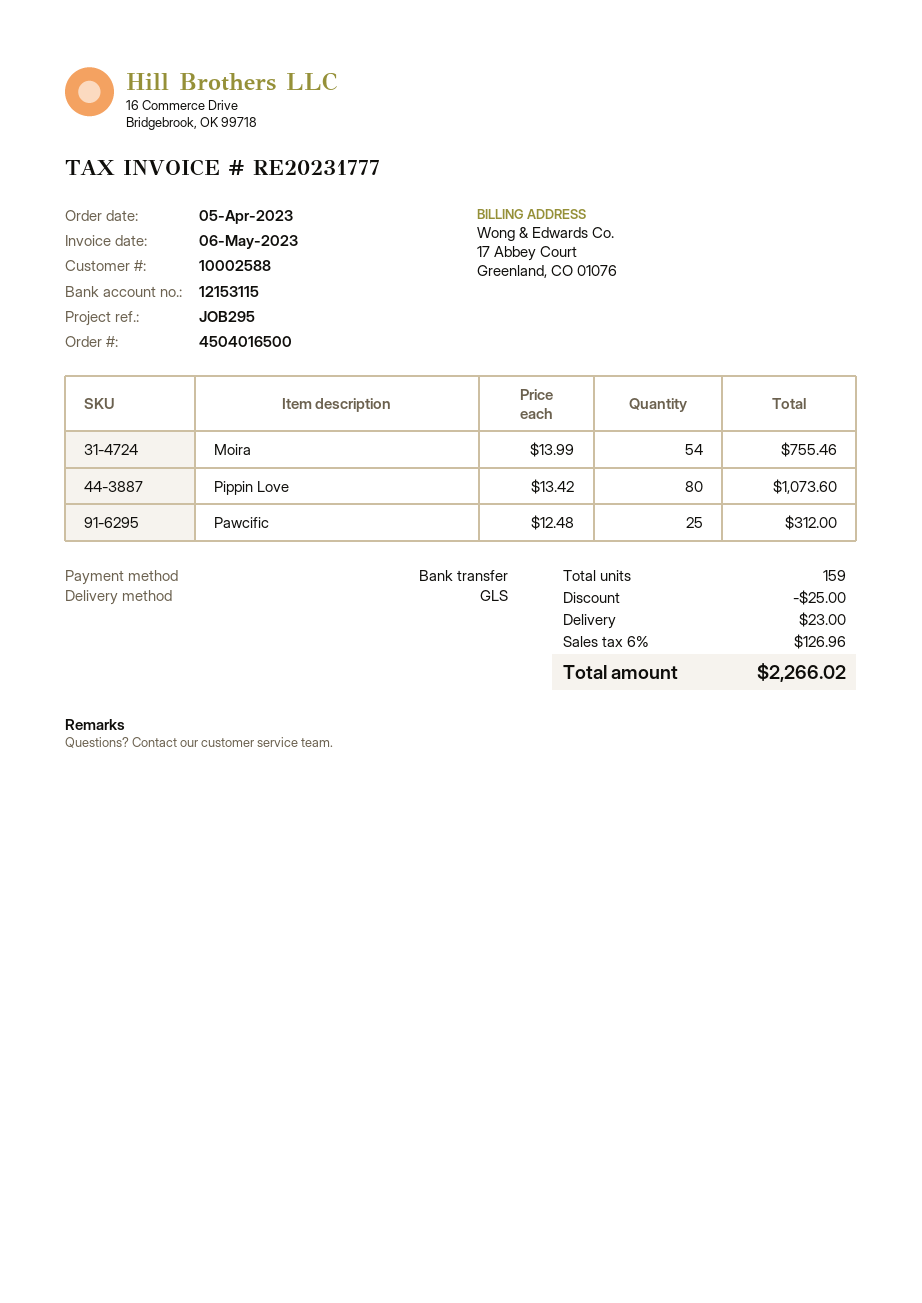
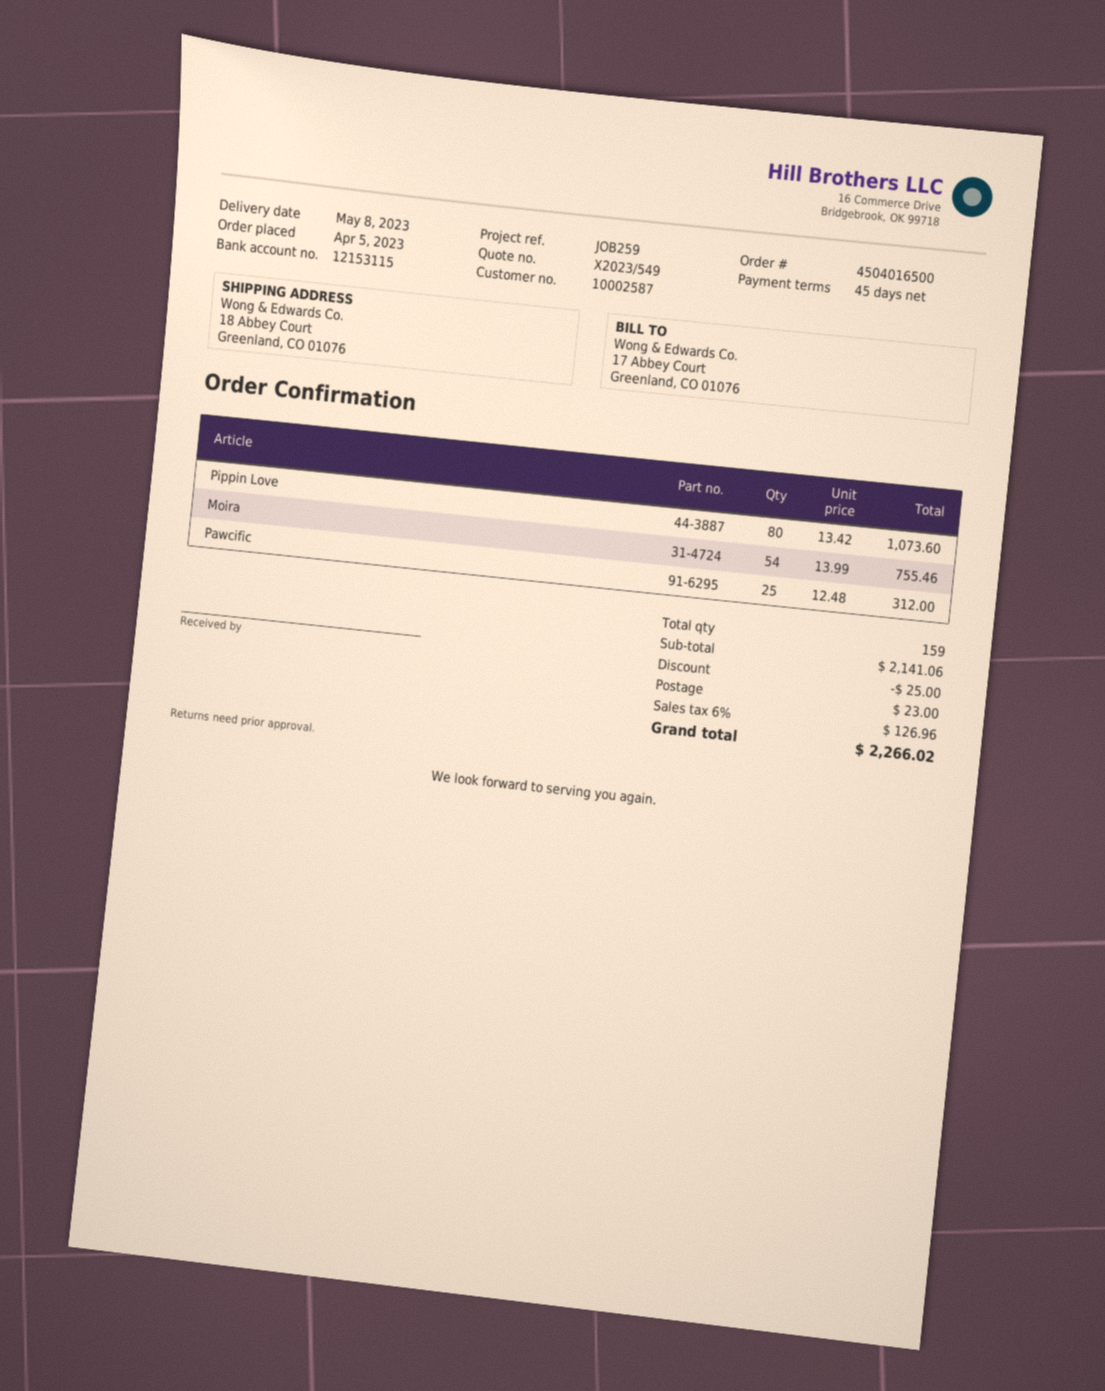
customer number: 10002588 -> 10002587
reference: JOB295 -> JOB259

